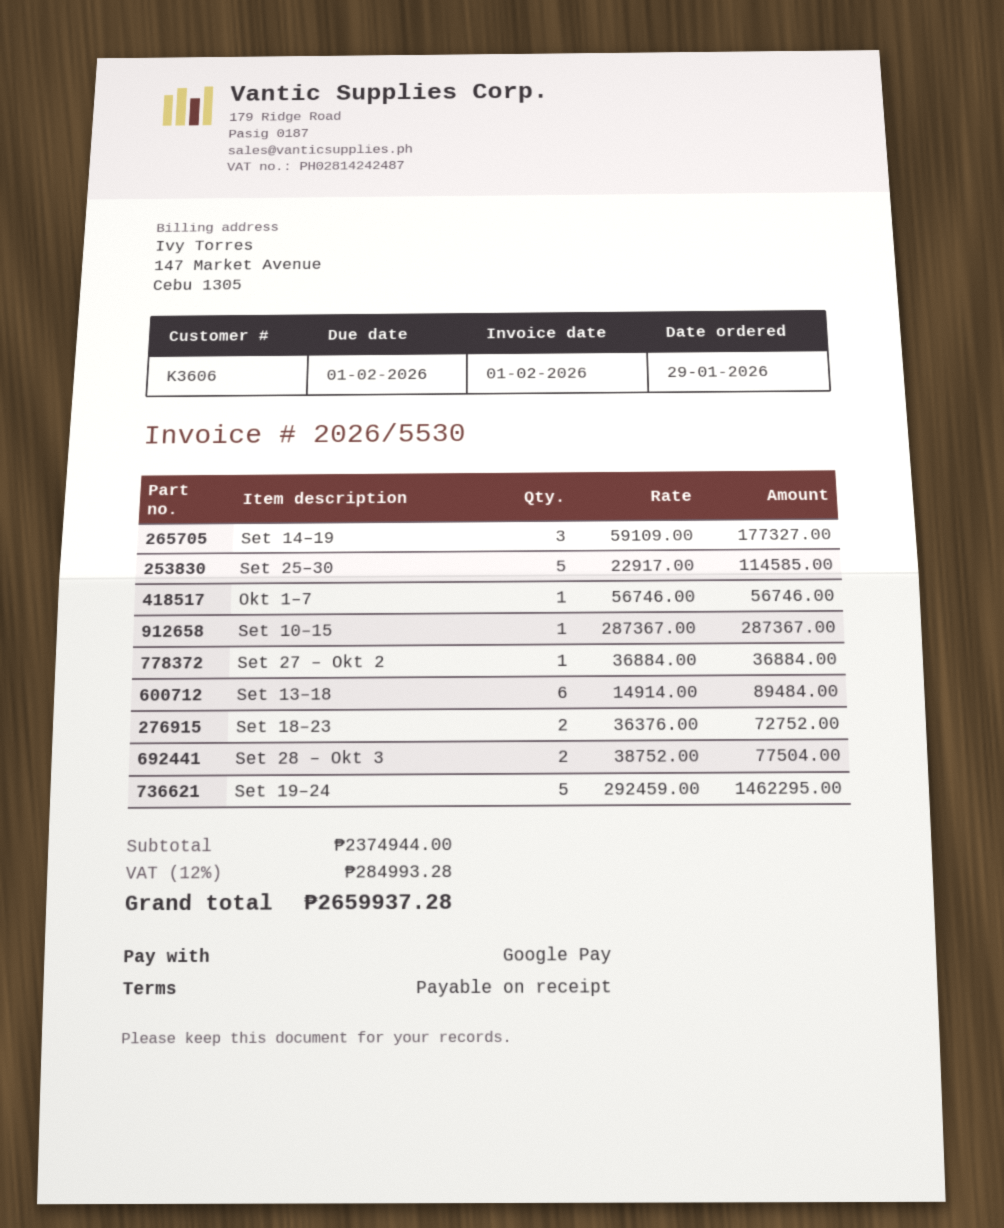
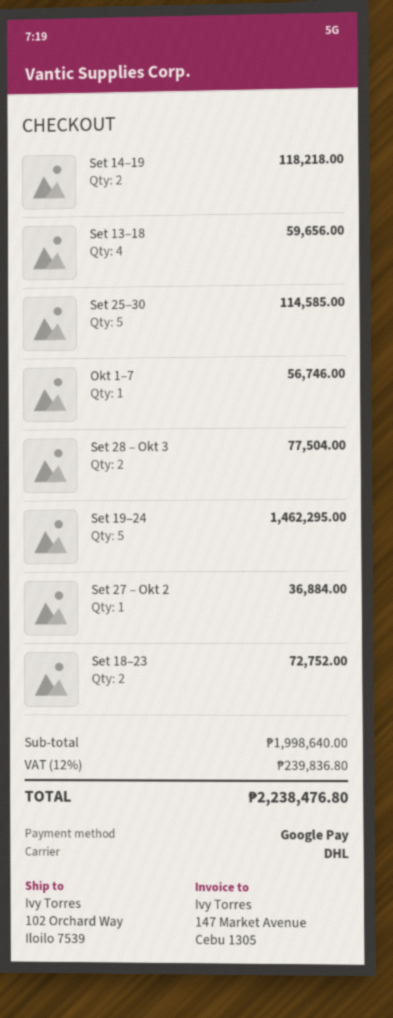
Set 14–19: 3 for 177327.00 -> 2 for 118218.00
Set 10–15: 1 for 287367.00 -> none
Set 13–18: 6 for 89484.00 -> 4 for 59656.00
subtotal: 2374944.00 -> 1998640.00
tax: 12% = 284993.28 -> 12% = 239836.80
total: 2659937.28 -> 2238476.80

